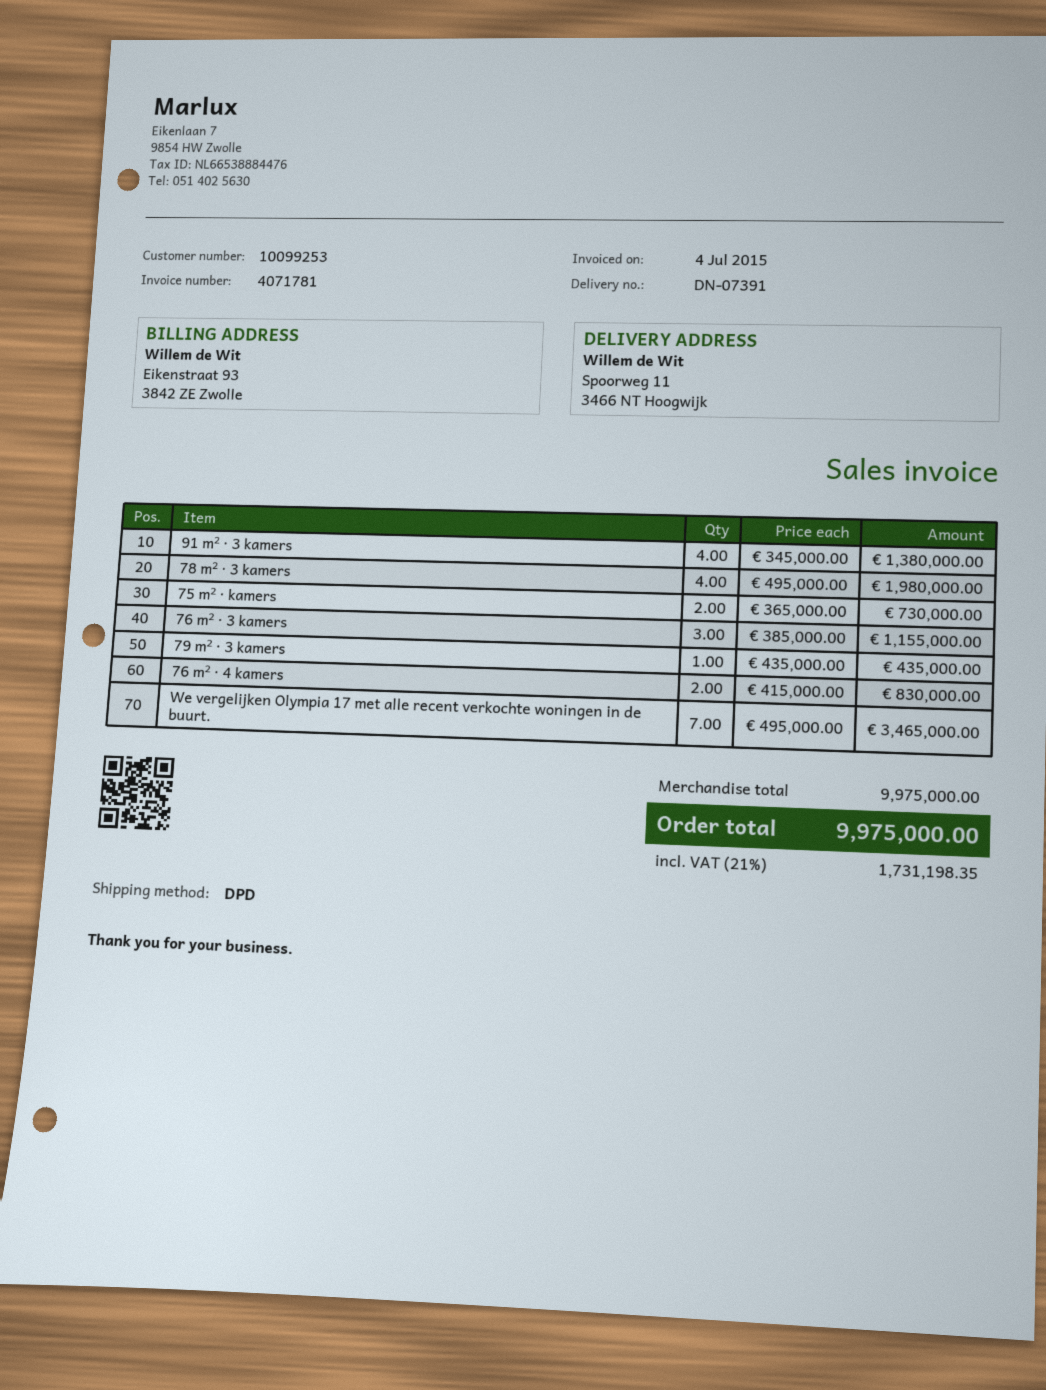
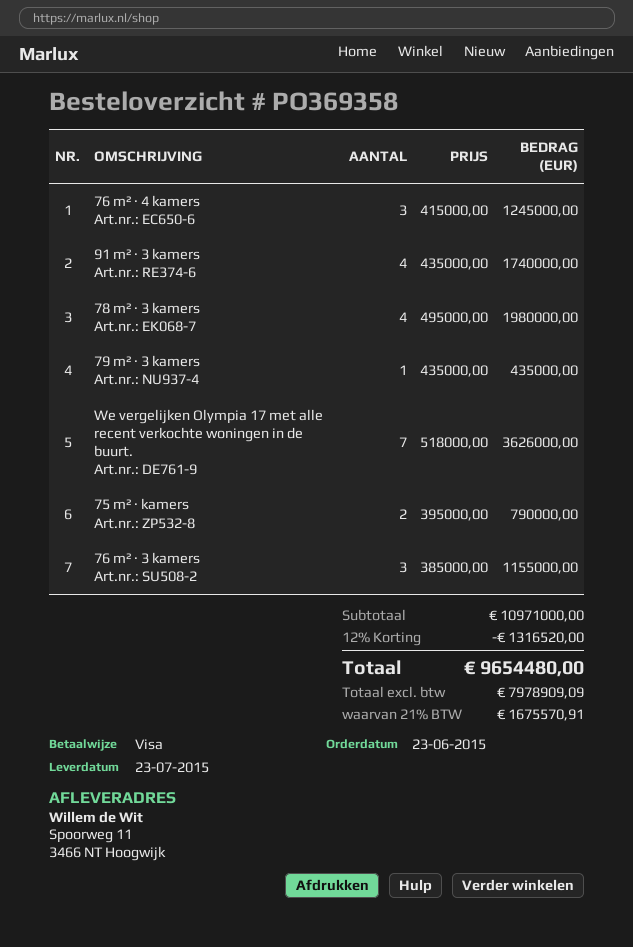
91 m² · 3 kamers: 4 x 345000.00 = 1380000.00 -> 4 x 435000.00 = 1740000.00
75 m² · kamers: 2 x 365000.00 = 730000.00 -> 2 x 395000.00 = 790000.00
76 m² · 4 kamers: 2 x 415000.00 = 830000.00 -> 3 x 415000.00 = 1245000.00
We vergelijken Olympia 17 met alle recent verkochte woningen in de buurt.: 7 x 495000.00 = 3465000.00 -> 7 x 518000.00 = 3626000.00
subtotal: 9975000.00 -> 10971000.00
discount: none -> 12% = 1316520.00
tax: 21% = 1731198.35 -> 21% = 1675570.91
total: 9975000.00 -> 9654480.00

